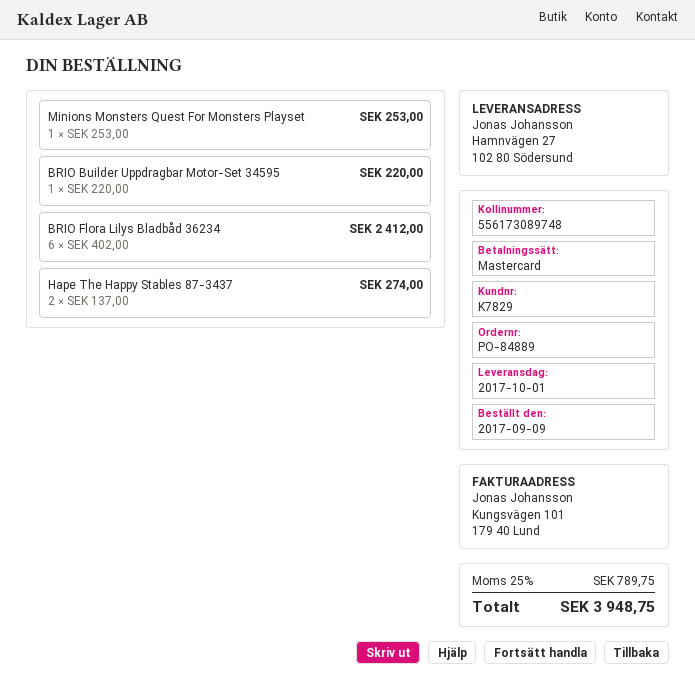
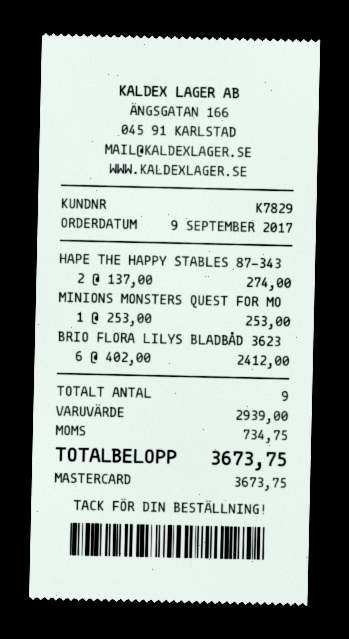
BRIO Builder Uppdragbar Motor-Set 34595: 1 x 220.00 = 220.00 -> none
tax: 789.75 -> 734.75
total: 3948.75 -> 3673.75

